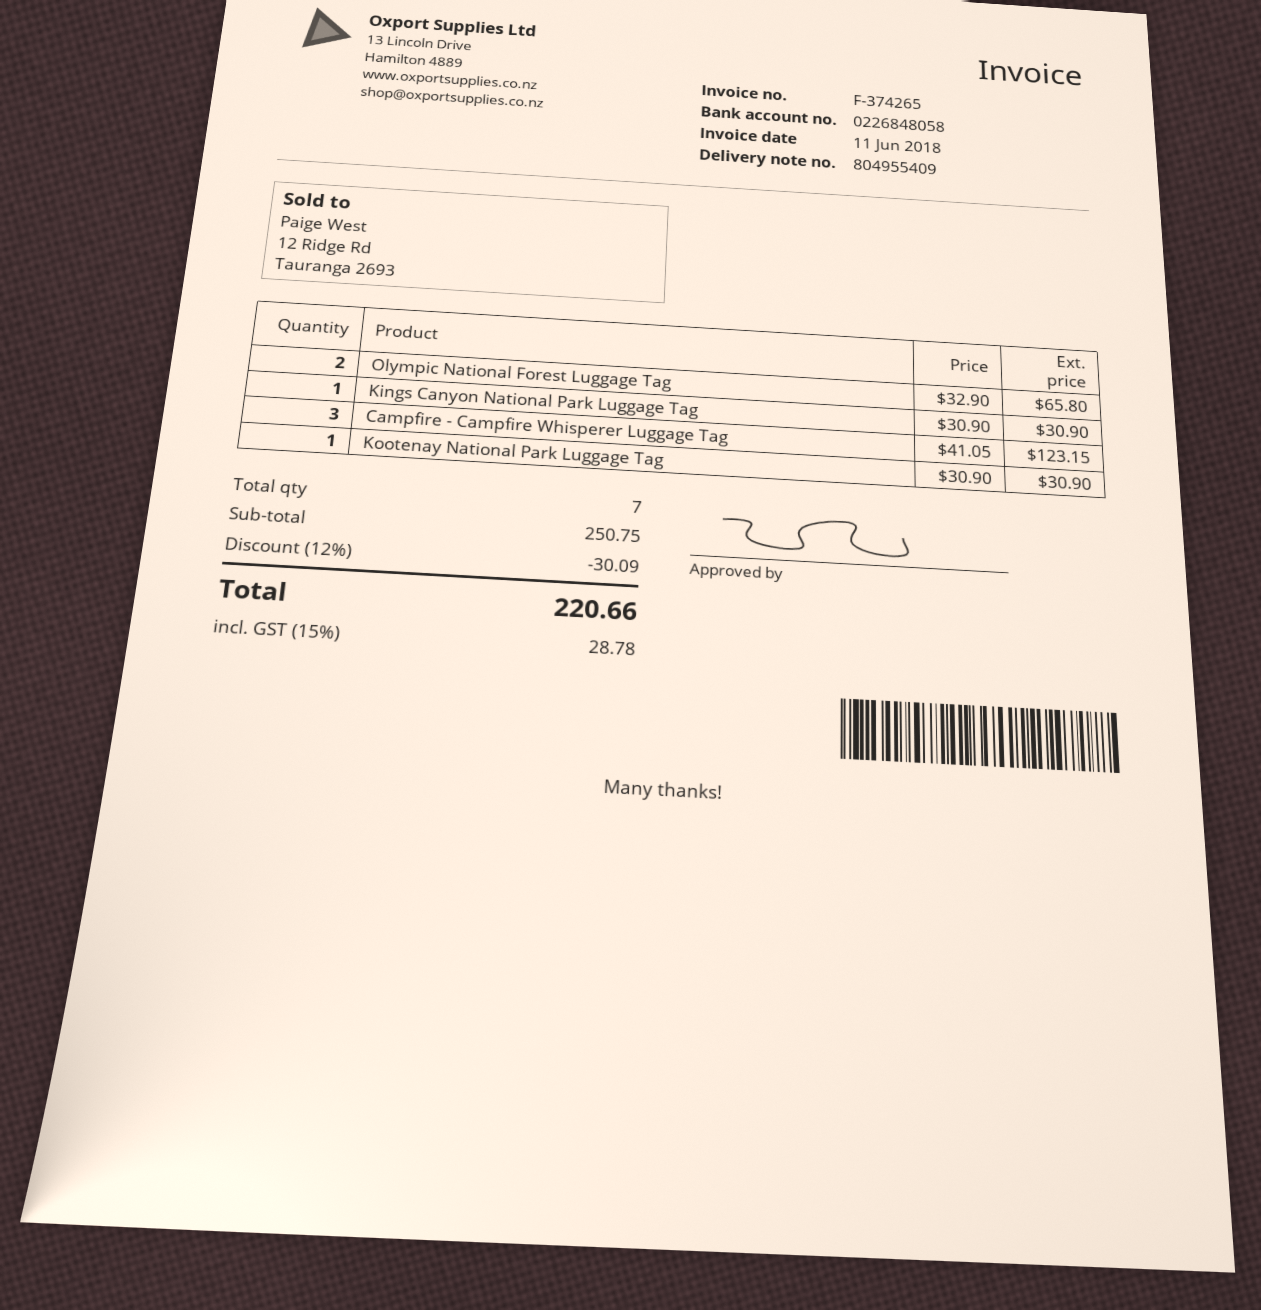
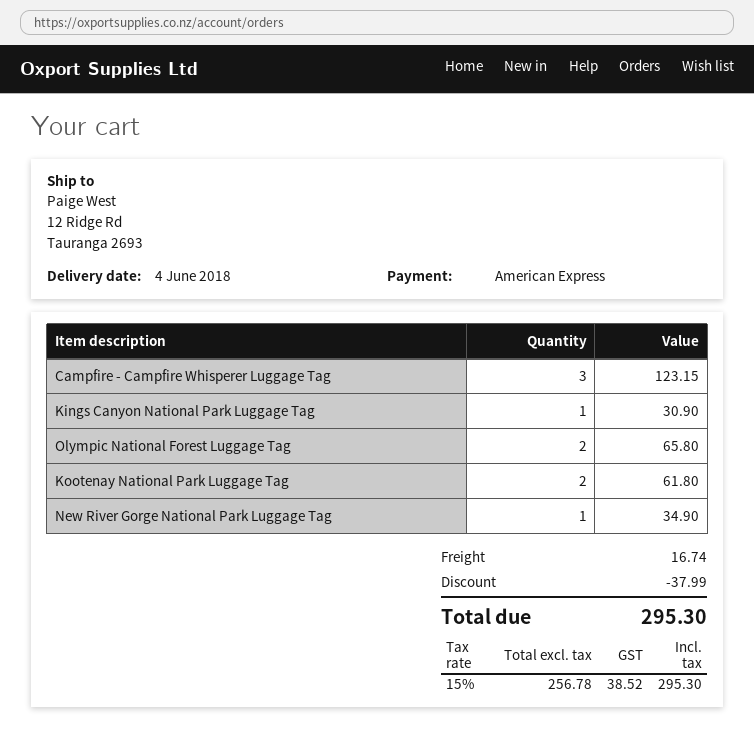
Kootenay National Park Luggage Tag: 1 for 30.90 -> 2 for 61.80
New River Gorge National Park Luggage Tag: none -> 1 for 34.90
discount: 30.09 -> 37.99
shipping: none -> 16.74
tax: 15% = 28.78 -> 15% = 38.52
total: 220.66 -> 295.30

